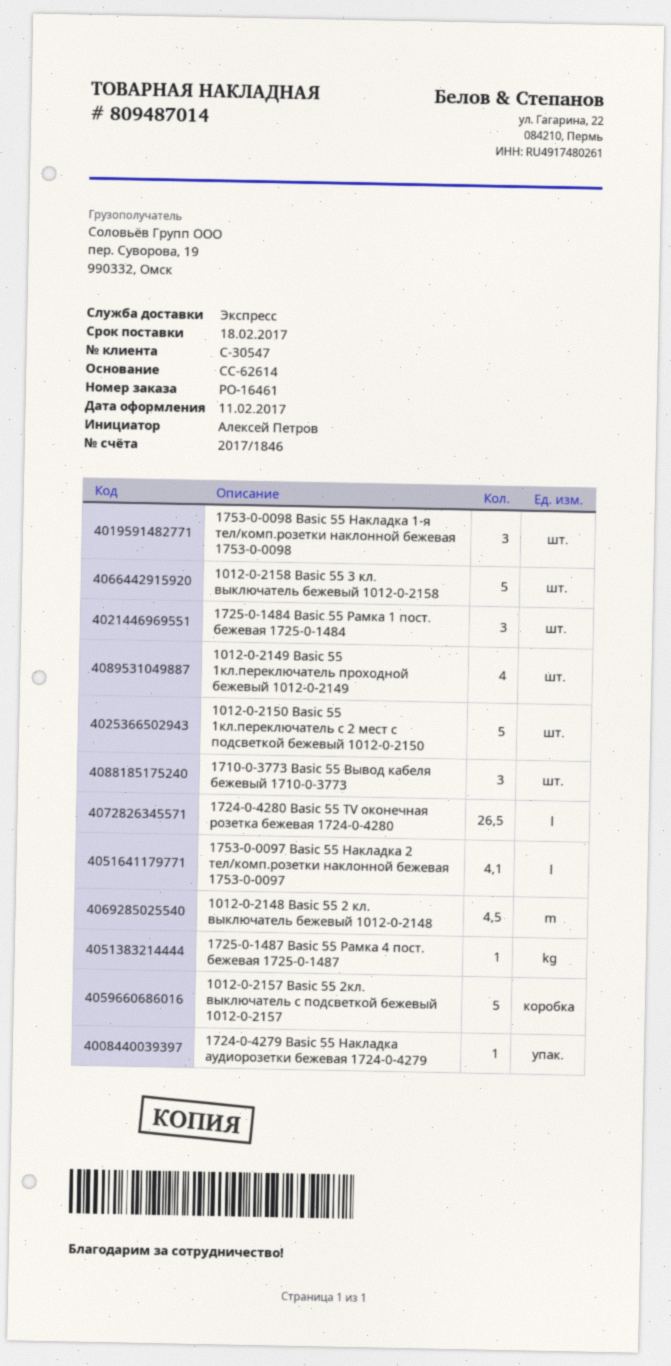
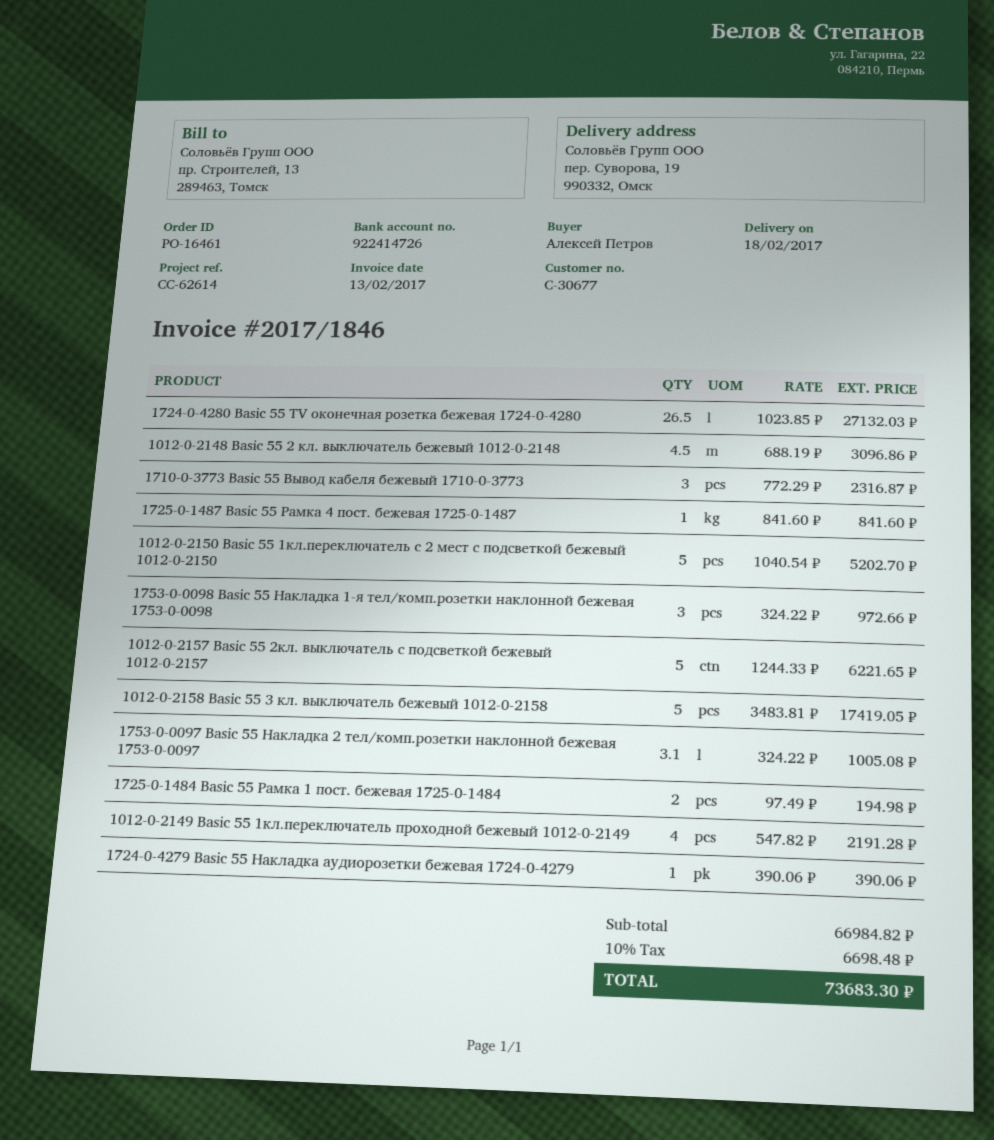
customer number: C-30547 -> C-30677
1725-0-1484 Basic 55 Рамка 1 пост. бежевая 1725-0-1484: 3 -> 2
1753-0-0097 Basic 55 Накладка 2 тел/комп.розетки наклонной бежевая 1753-0-0097: 4.1 -> 3.1

